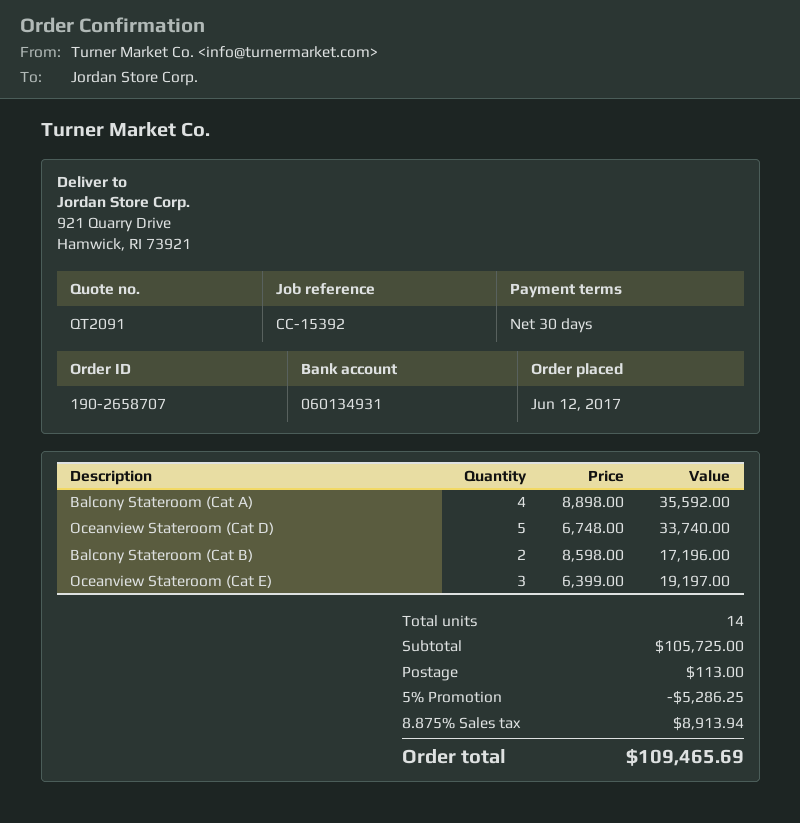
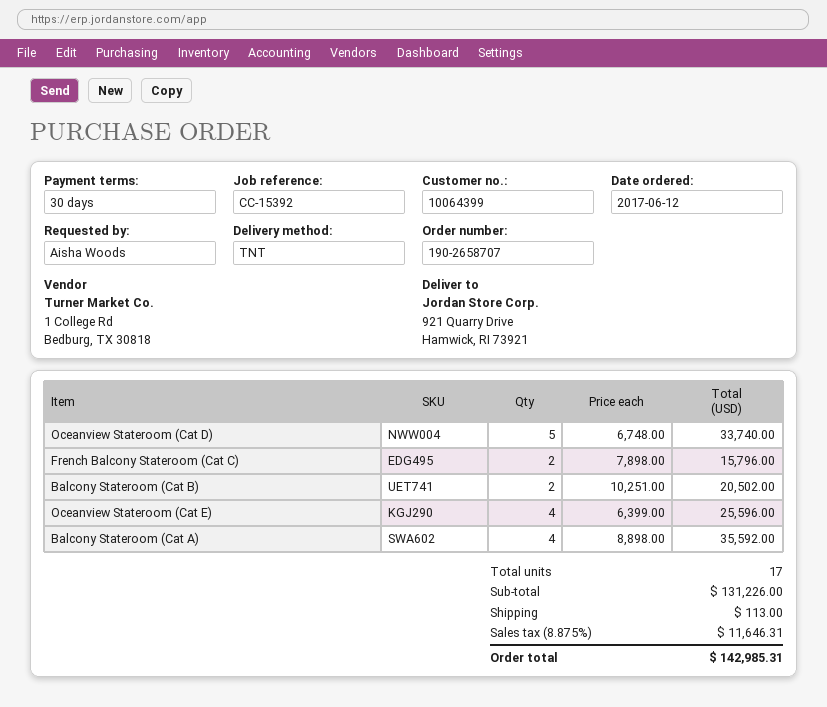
Balcony Stateroom (Cat B): 2 x 8598.00 = 17196.00 -> 2 x 10251.00 = 20502.00
Oceanview Stateroom (Cat E): 3 x 6399.00 = 19197.00 -> 4 x 6399.00 = 25596.00
French Balcony Stateroom (Cat C): none -> 2 x 7898.00 = 15796.00
total quantity: 14 -> 17
subtotal: 105725.00 -> 131226.00
discount: 5% = 5286.25 -> none
tax: 8.875% = 8913.94 -> 8.875% = 11646.31
total: 109465.69 -> 142985.31

